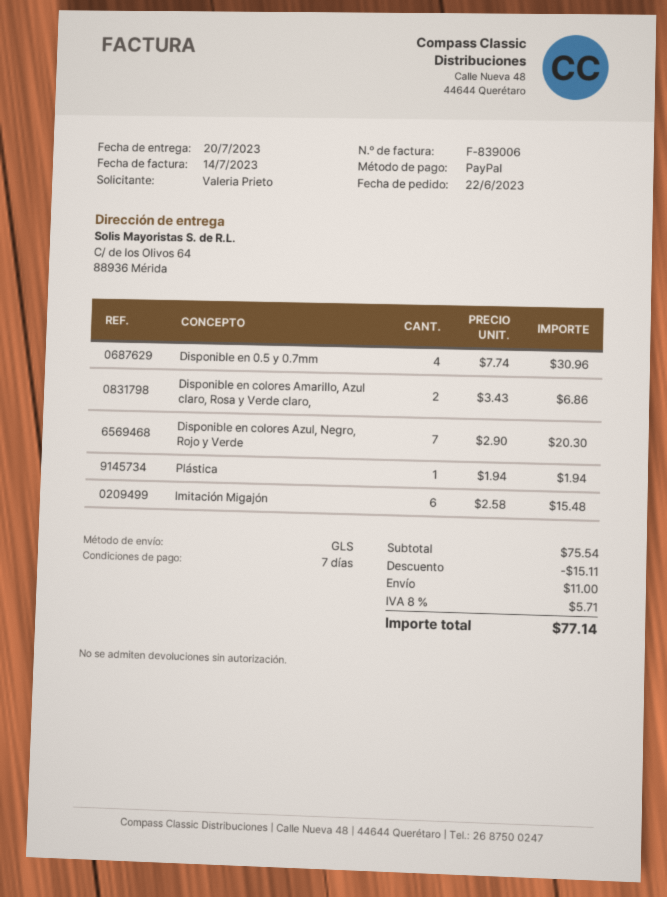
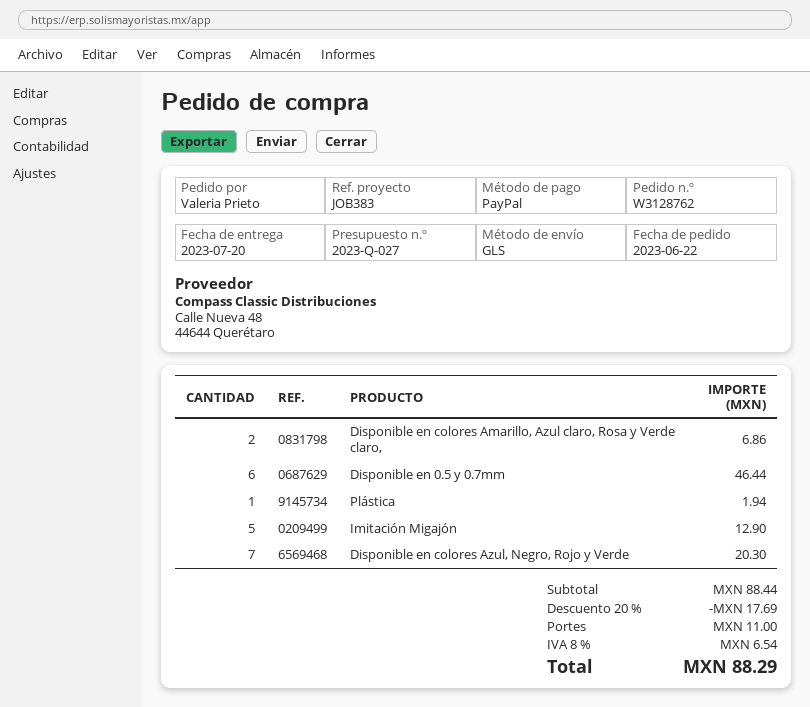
Disponible en 0.5 y 0.7mm: 4 for 30.96 -> 6 for 46.44
Imitación Migajón: 6 for 15.48 -> 5 for 12.90
subtotal: 75.54 -> 88.44
discount: 15.11 -> 17.69
tax: 8% = 5.71 -> 8% = 6.54
total: 77.14 -> 88.29

